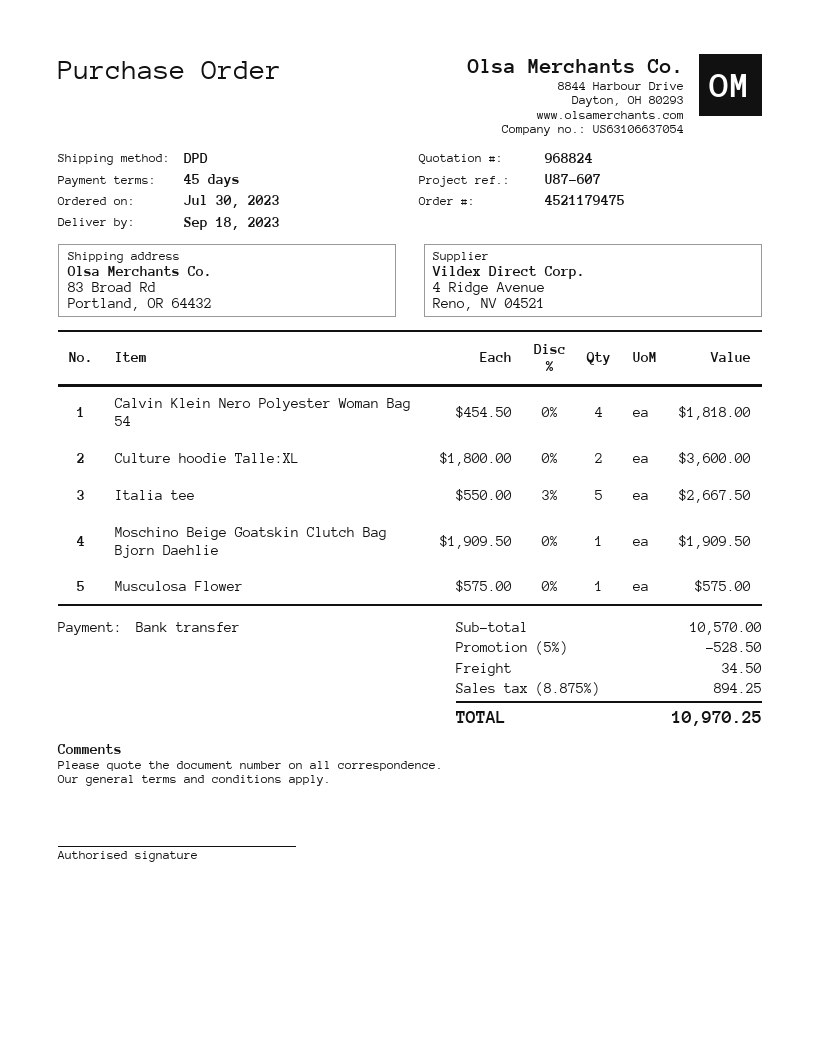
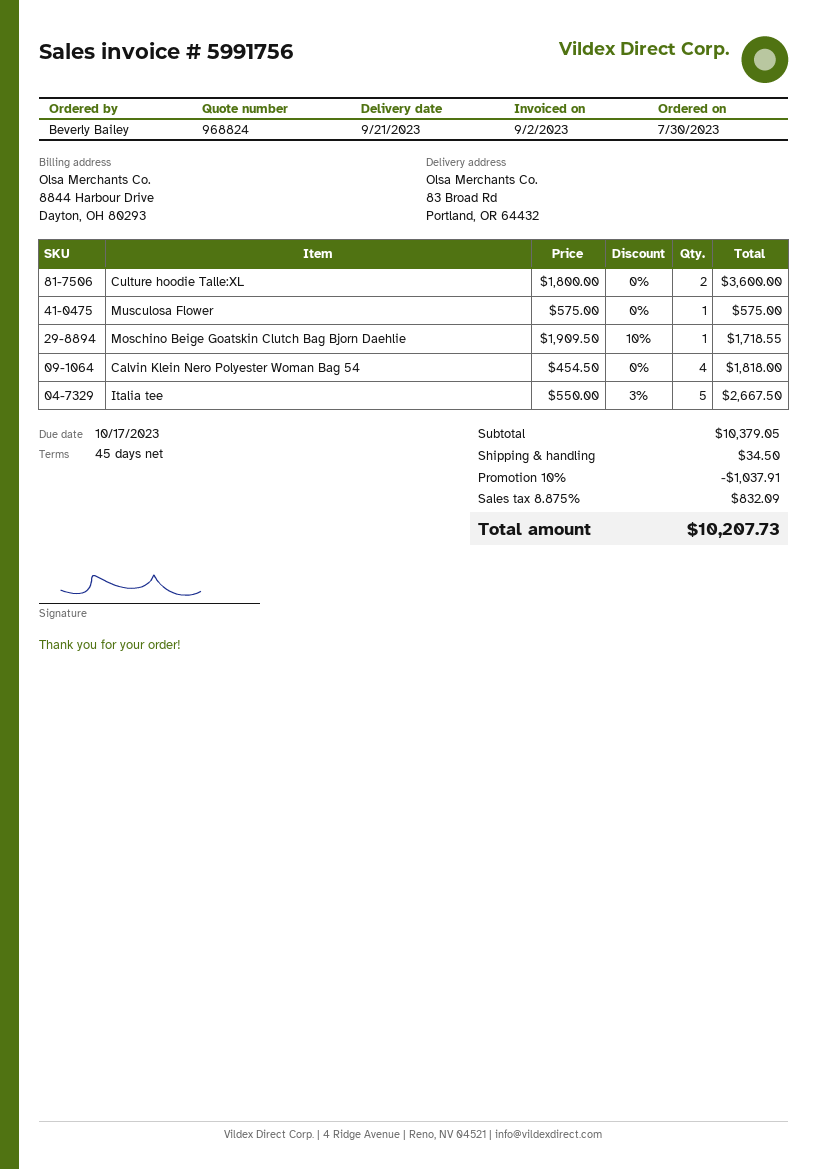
delivery date: 2023-09-18 -> 2023-09-21
Moschino Beige Goatskin Clutch Bag Bjorn Daehlie: 1 x 1909.50 = 1909.50 -> 1 x 1909.50 - 10% = 1718.55
subtotal: 10570.00 -> 10379.05
discount: 5% = 528.50 -> 10% = 1037.91
tax: 8.875% = 894.25 -> 8.875% = 832.09
total: 10970.25 -> 10207.73

